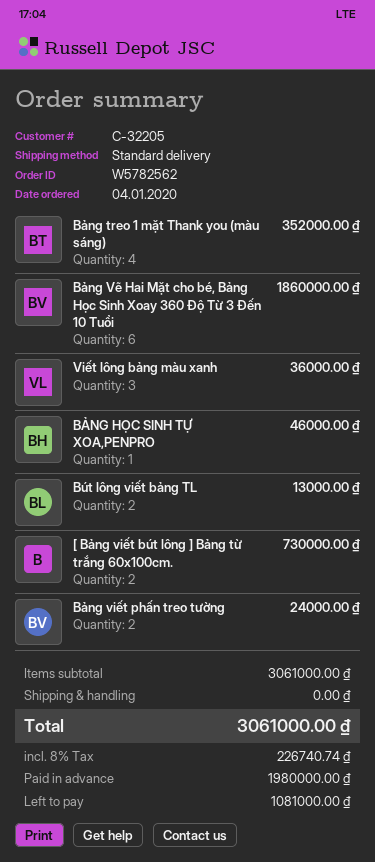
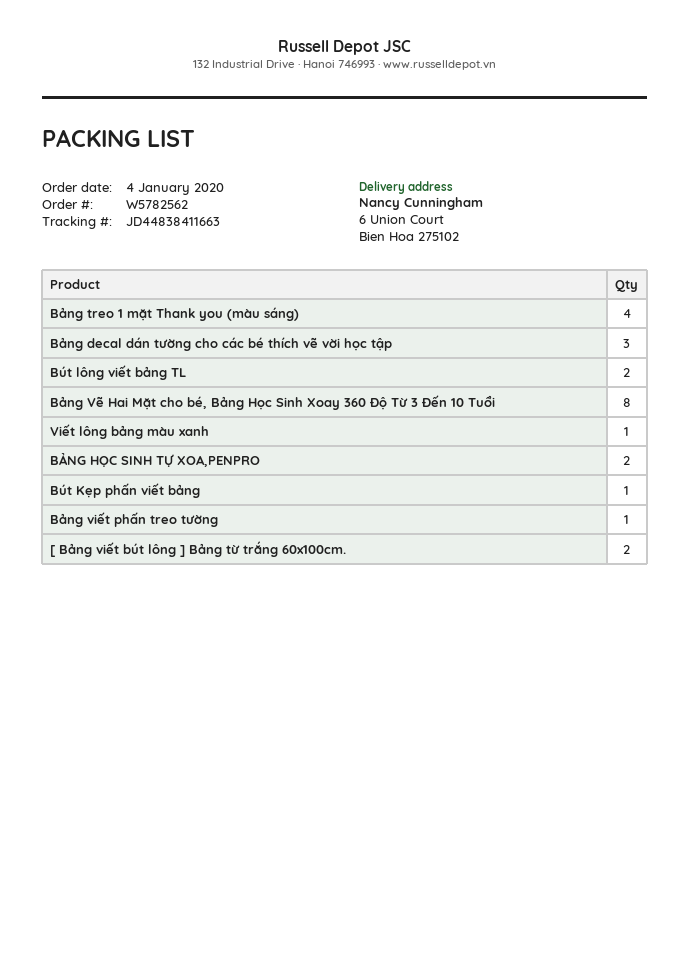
Bảng Vẽ Hai Mặt cho bé, Bảng Học Sinh Xoay 360 Độ Từ 3 Đến 10 Tuổi: 6 -> 8
Viết lông bảng màu xanh: 3 -> 1
BẢNG HỌC SINH TỰ XOA,PENPRO: 1 -> 2
Bảng viết phấn treo tường: 2 -> 1
Bảng decal dán tường cho các bé thích vẽ vời học tập: none -> 3
Bút Kẹp phấn viết bảng: none -> 1

